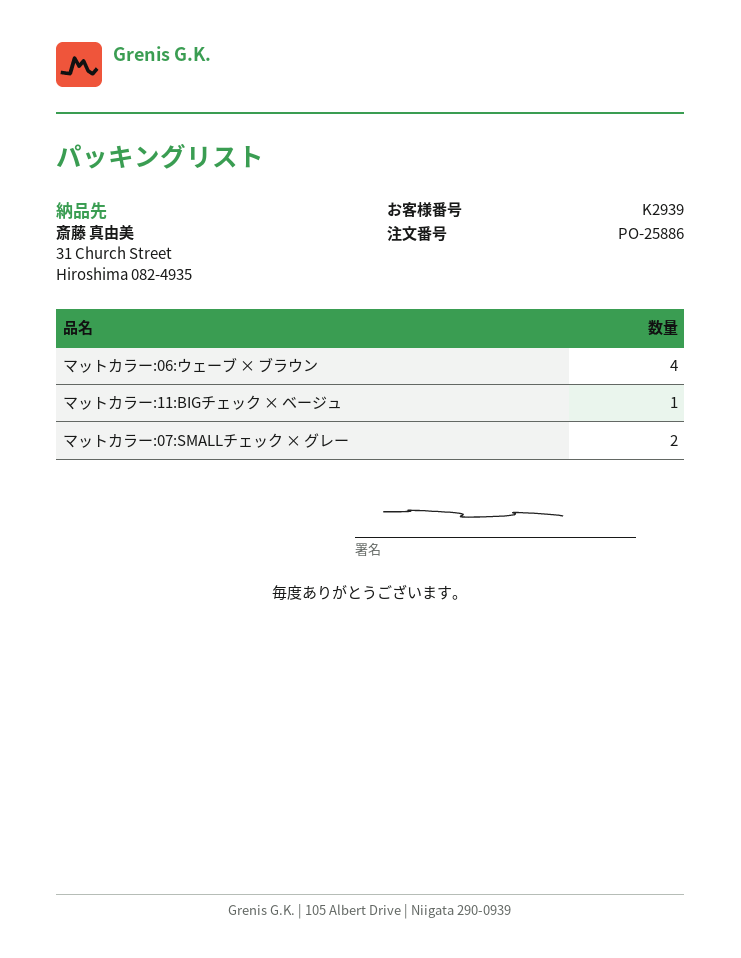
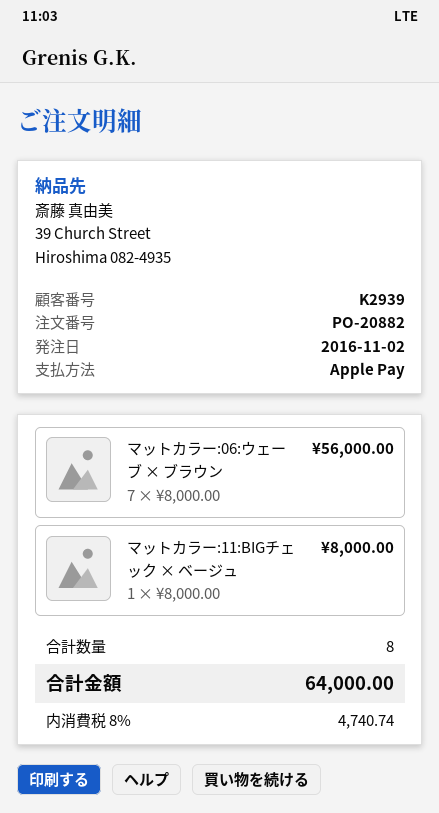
order number: PO-25886 -> PO-20882
ship to: 31 Church Street, Hiroshima 082-4935 -> 39 Church Street, Hiroshima 082-4935
マットカラー:06:ウェーブ × ブラウン: 4 -> 7
マットカラー:07:SMALLチェック × グレー: 2 -> none

